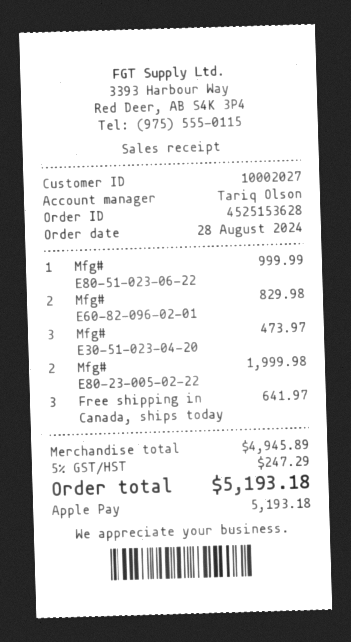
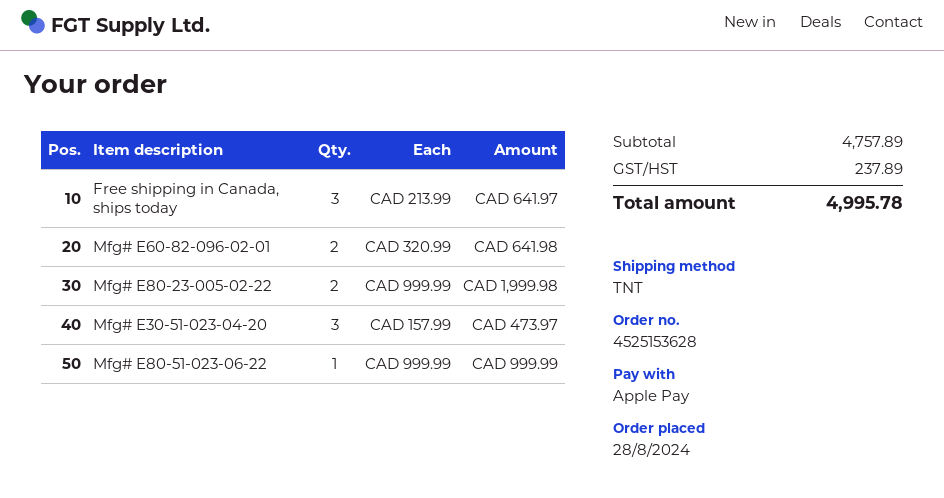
Mfg# E60-82-096-02-01: 2 for 829.98 -> 2 for 641.98
subtotal: 4945.89 -> 4757.89
tax: 247.29 -> 237.89
total: 5193.18 -> 4995.78

